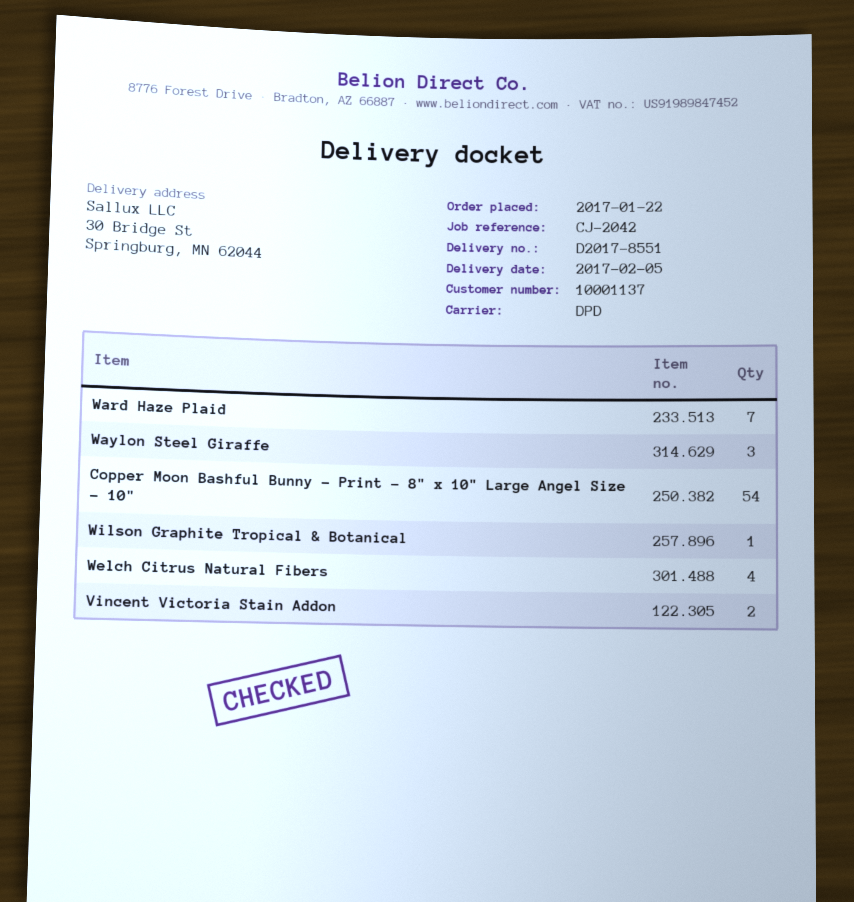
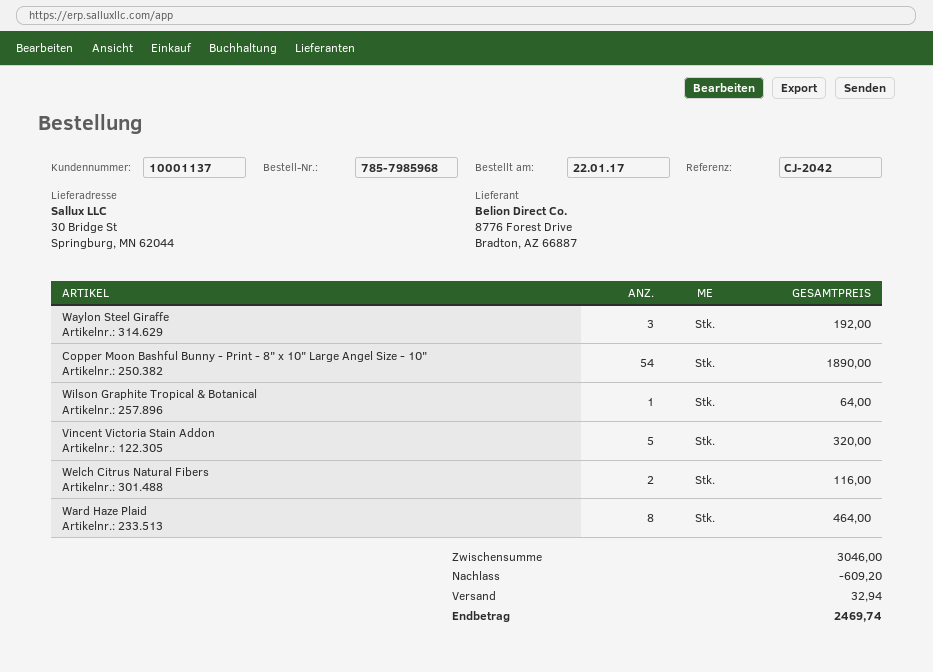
Ward Haze Plaid: 7 -> 8
Welch Citrus Natural Fibers: 4 -> 2
Vincent Victoria Stain Addon: 2 -> 5

